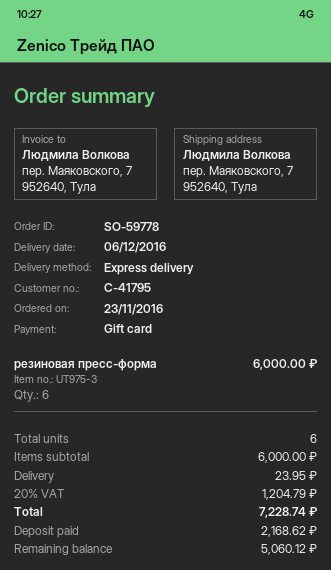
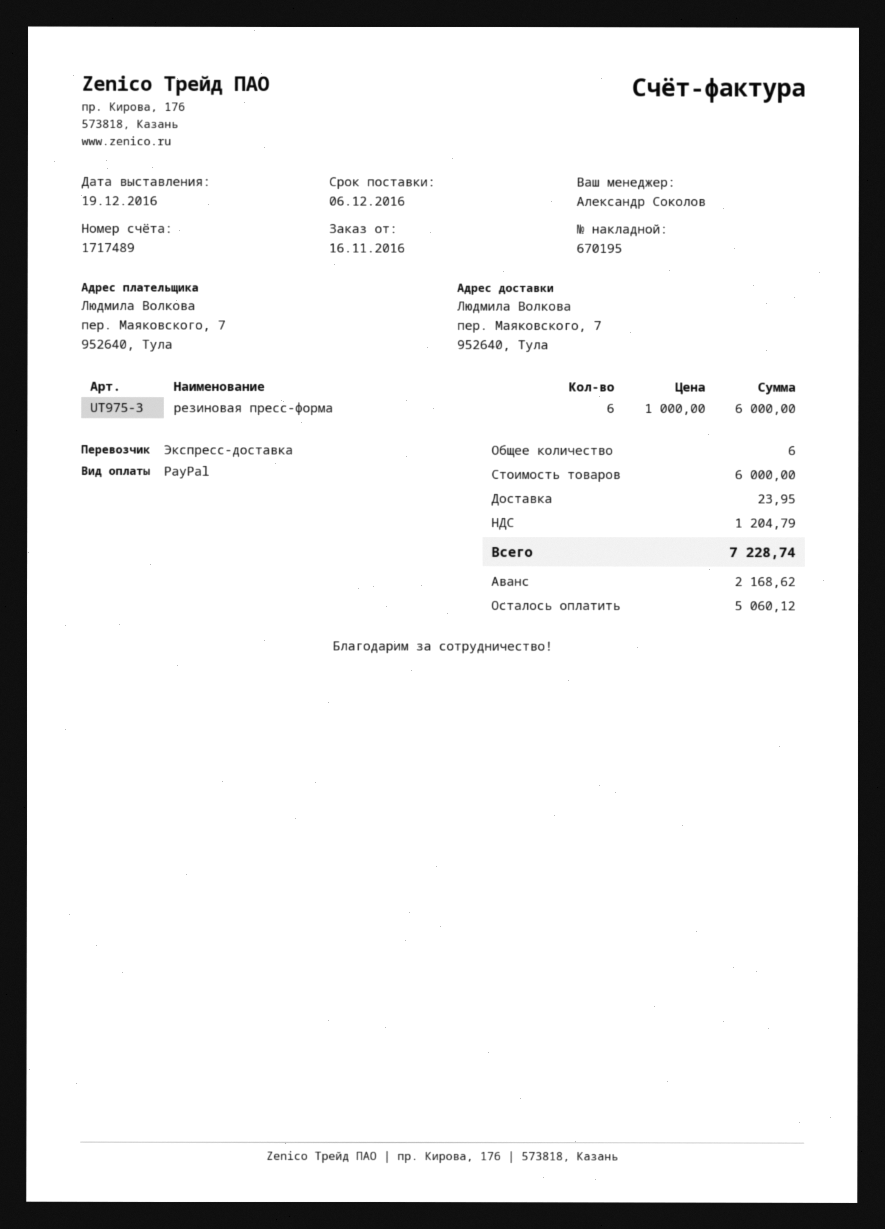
order date: 2016-11-23 -> 2016-11-16
payment method: gift card -> PayPal

